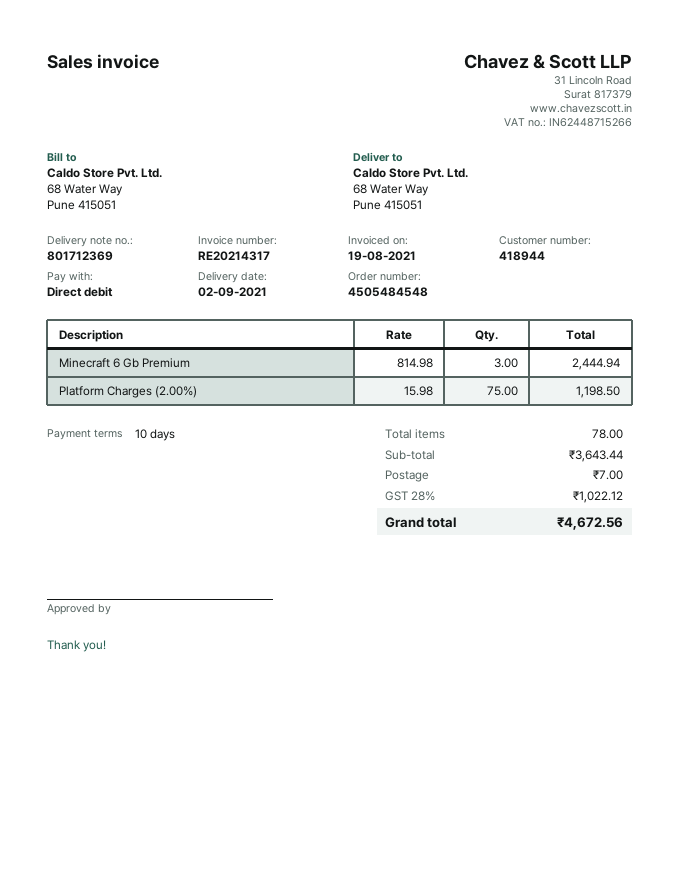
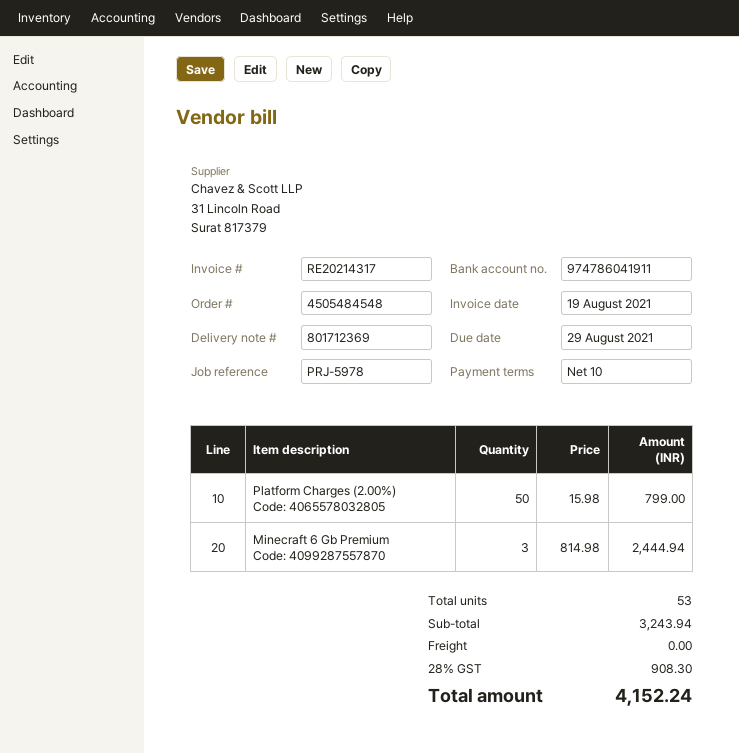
Platform Charges (2.00%): 75 x 15.98 = 1198.50 -> 50 x 15.98 = 799.00
total quantity: 78 -> 53
subtotal: 3643.44 -> 3243.94
shipping: 7.00 -> 0.00
tax: 28% = 1022.12 -> 28% = 908.30
total: 4672.56 -> 4152.24

